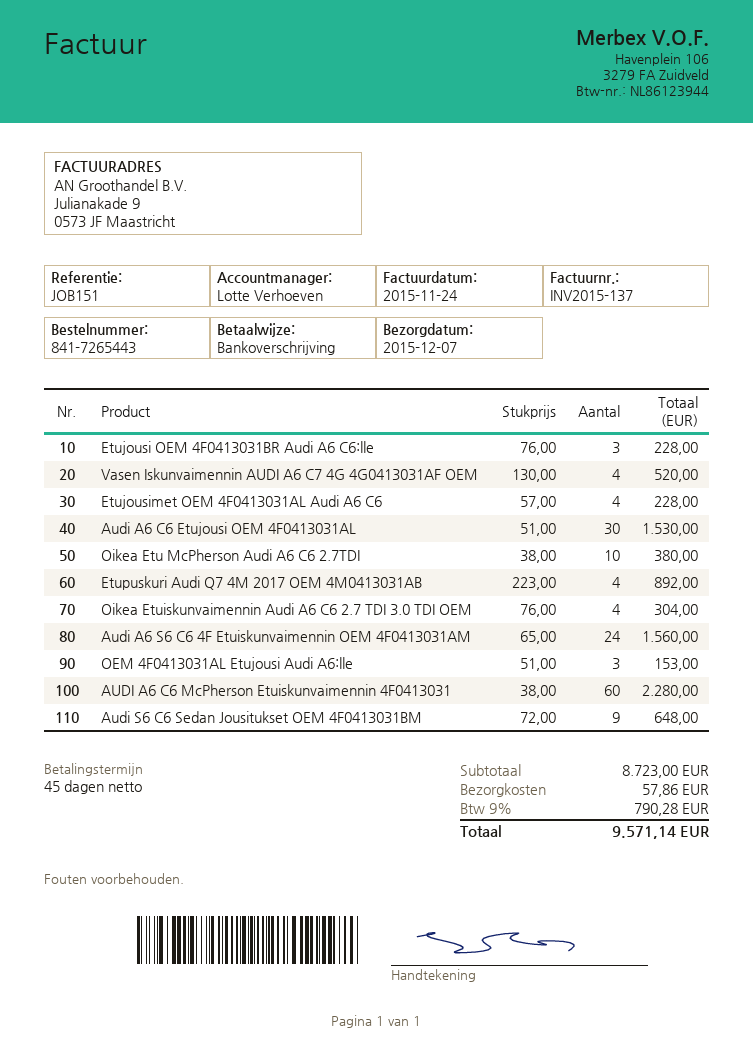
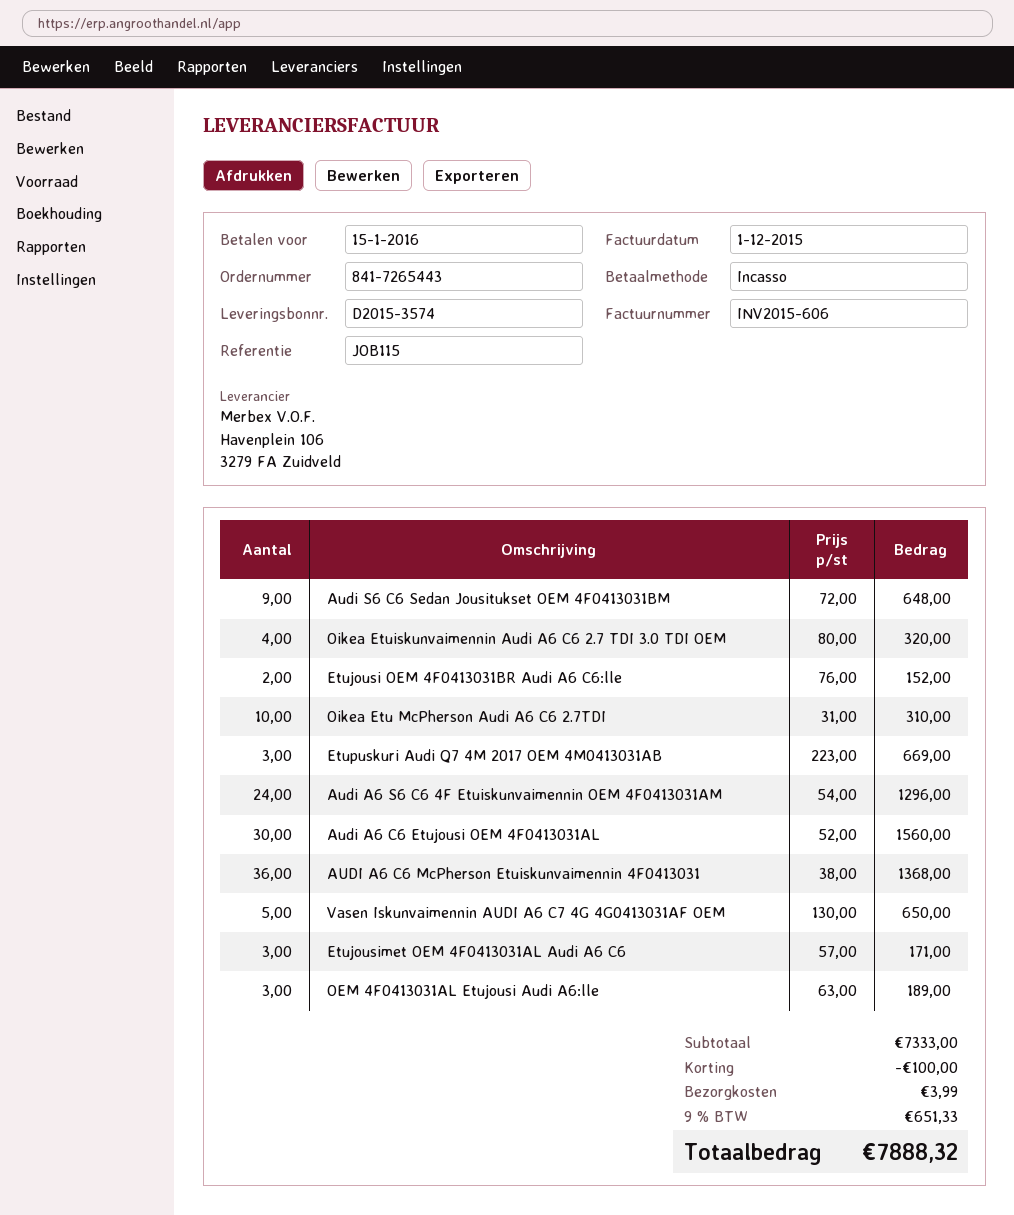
invoice number: INV2015-137 -> INV2015-606
invoice date: 2015-11-24 -> 2015-12-01
reference: JOB151 -> JOB115
payment method: bank transfer -> direct debit
Etujousi OEM 4F0413031BR Audi A6 C6:lle: 3 x 76.00 = 228.00 -> 2 x 76.00 = 152.00
Vasen Iskunvaimennin AUDI A6 C7 4G 4G0413031AF OEM: 4 x 130.00 = 520.00 -> 5 x 130.00 = 650.00
Etujousimet OEM 4F0413031AL Audi A6 C6: 4 x 57.00 = 228.00 -> 3 x 57.00 = 171.00
Audi A6 C6 Etujousi OEM 4F0413031AL: 30 x 51.00 = 1530.00 -> 30 x 52.00 = 1560.00
Oikea Etu McPherson Audi A6 C6 2.7TDI: 10 x 38.00 = 380.00 -> 10 x 31.00 = 310.00
Etupuskuri Audi Q7 4M 2017 OEM 4M0413031AB: 4 x 223.00 = 892.00 -> 3 x 223.00 = 669.00
Oikea Etuiskunvaimennin Audi A6 C6 2.7 TDI 3.0 TDI OEM: 4 x 76.00 = 304.00 -> 4 x 80.00 = 320.00
Audi A6 S6 C6 4F Etuiskunvaimennin OEM 4F0413031AM: 24 x 65.00 = 1560.00 -> 24 x 54.00 = 1296.00
OEM 4F0413031AL Etujousi Audi A6:lle: 3 x 51.00 = 153.00 -> 3 x 63.00 = 189.00
AUDI A6 C6 McPherson Etuiskunvaimennin 4F0413031: 60 x 38.00 = 2280.00 -> 36 x 38.00 = 1368.00
subtotal: 8723.00 -> 7333.00
discount: none -> 100.00
shipping: 57.86 -> 3.99
tax: 9% = 790.28 -> 9% = 651.33
total: 9571.14 -> 7888.32

